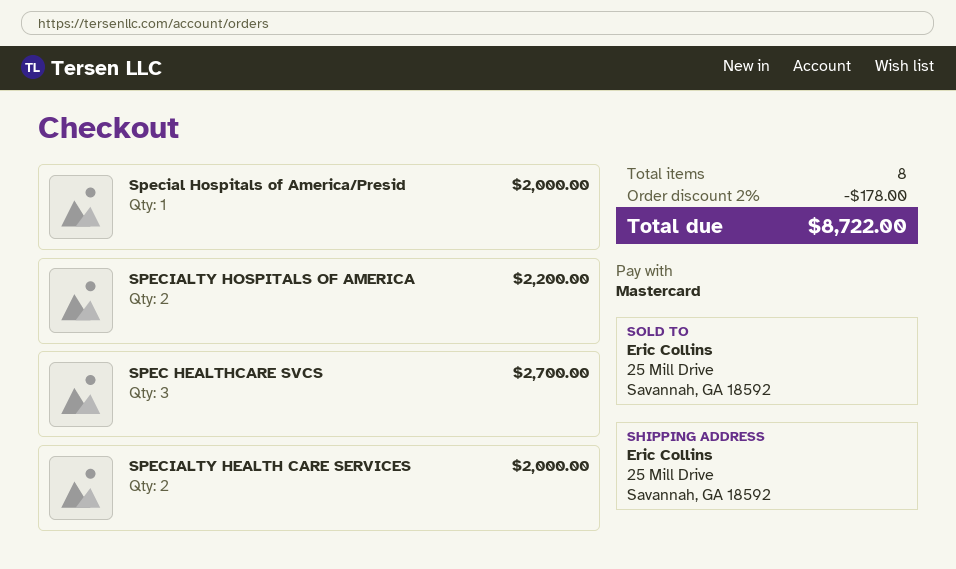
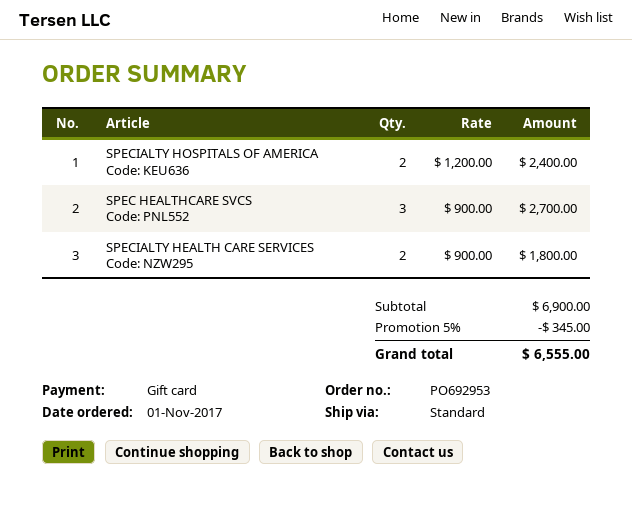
payment method: Mastercard -> gift card
Special Hospitals of America/Presid: 1 for 2000.00 -> none
SPECIALTY HOSPITALS OF AMERICA: 2 for 2200.00 -> 2 for 2400.00
SPECIALTY HEALTH CARE SERVICES: 2 for 2000.00 -> 2 for 1800.00
discount: 2% = 178.00 -> 5% = 345.00
total: 8722.00 -> 6555.00

